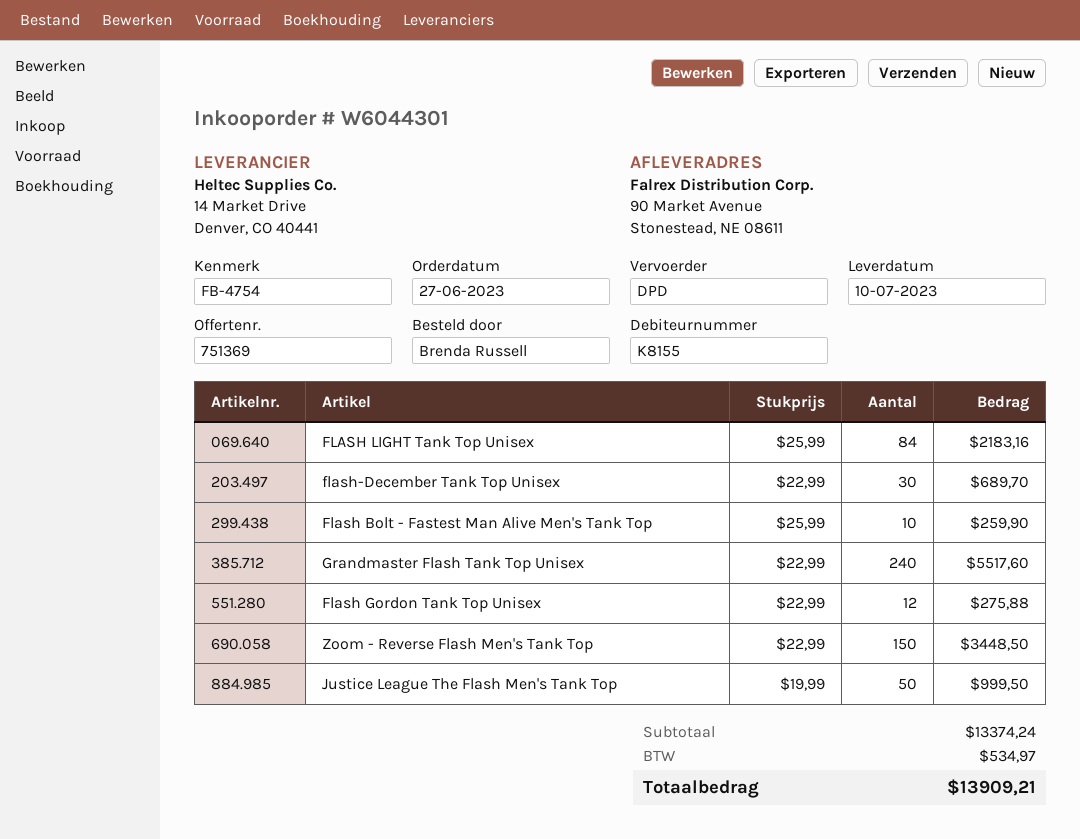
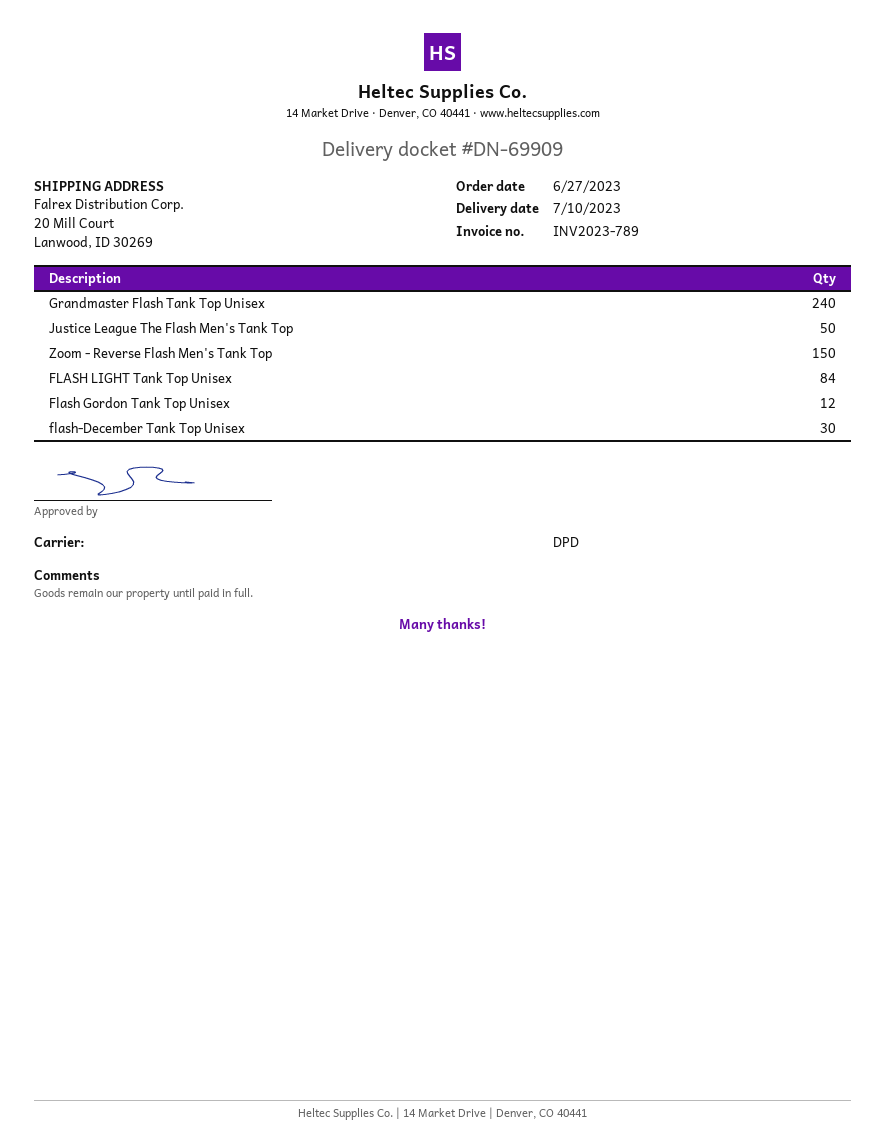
ship to: 90 Market Avenue, Stonestead, NE 08611 -> 20 Mill Court, Lanwood, ID 30269
Flash Bolt - Fastest Man Alive Men's Tank Top: 10 -> none

